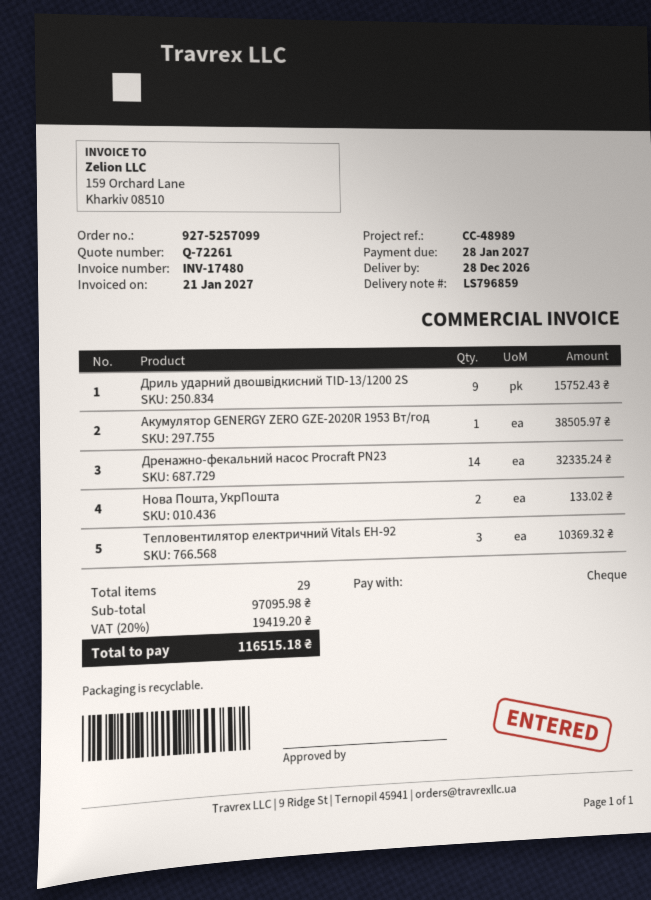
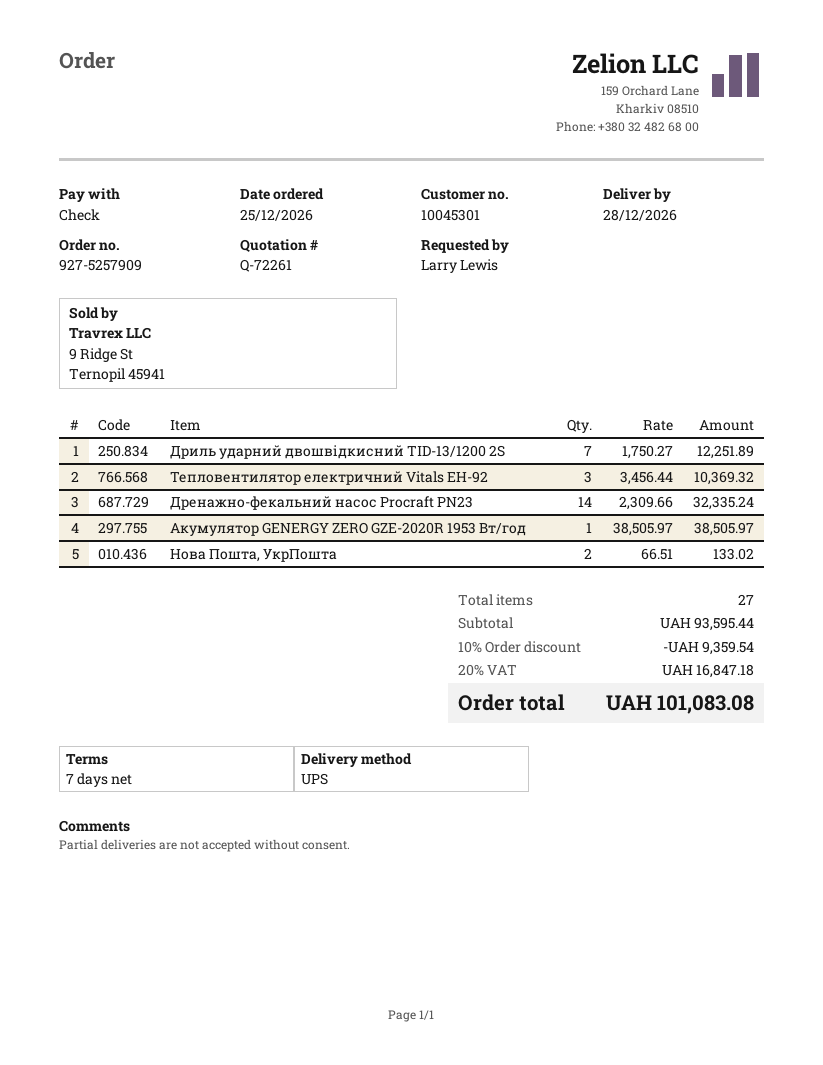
order number: 927-5257099 -> 927-5257909
Дриль ударний двошвідкисний TID-13/1200 2S: 9 for 15752.43 -> 7 for 12251.89
total quantity: 29 -> 27
subtotal: 97095.98 -> 93595.44
discount: none -> 10% = 9359.54
tax: 20% = 19419.20 -> 20% = 16847.18
total: 116515.18 -> 101083.08

